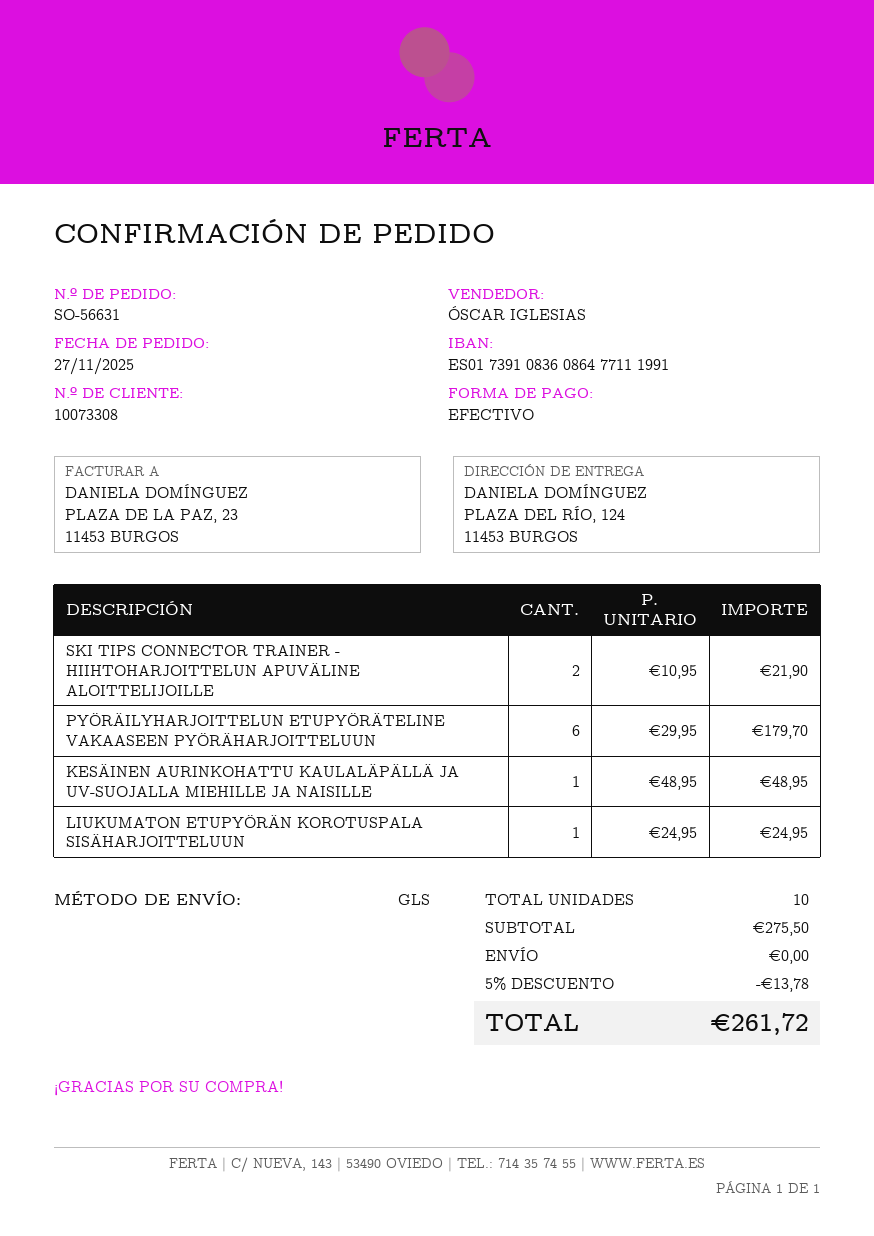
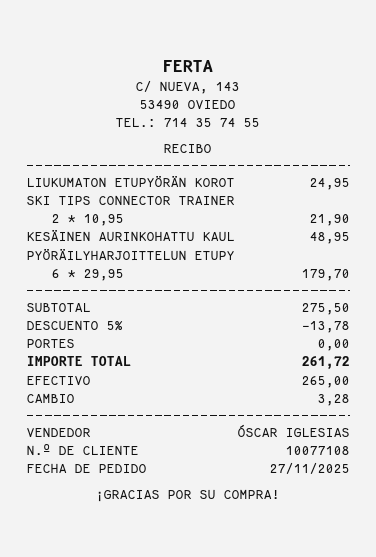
customer number: 10073308 -> 10077108

